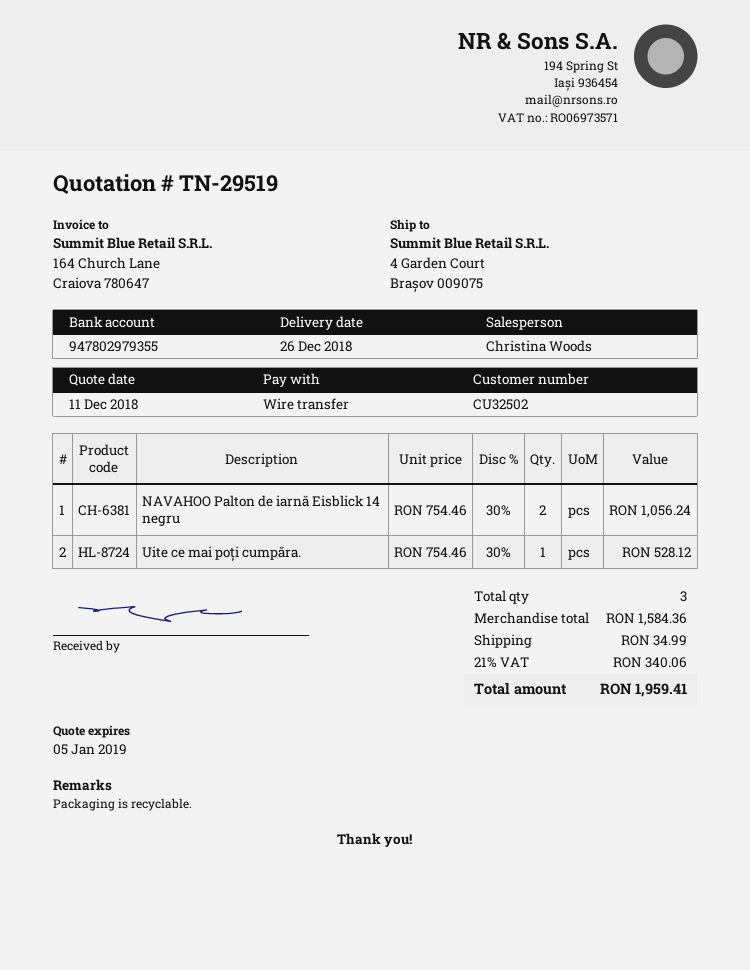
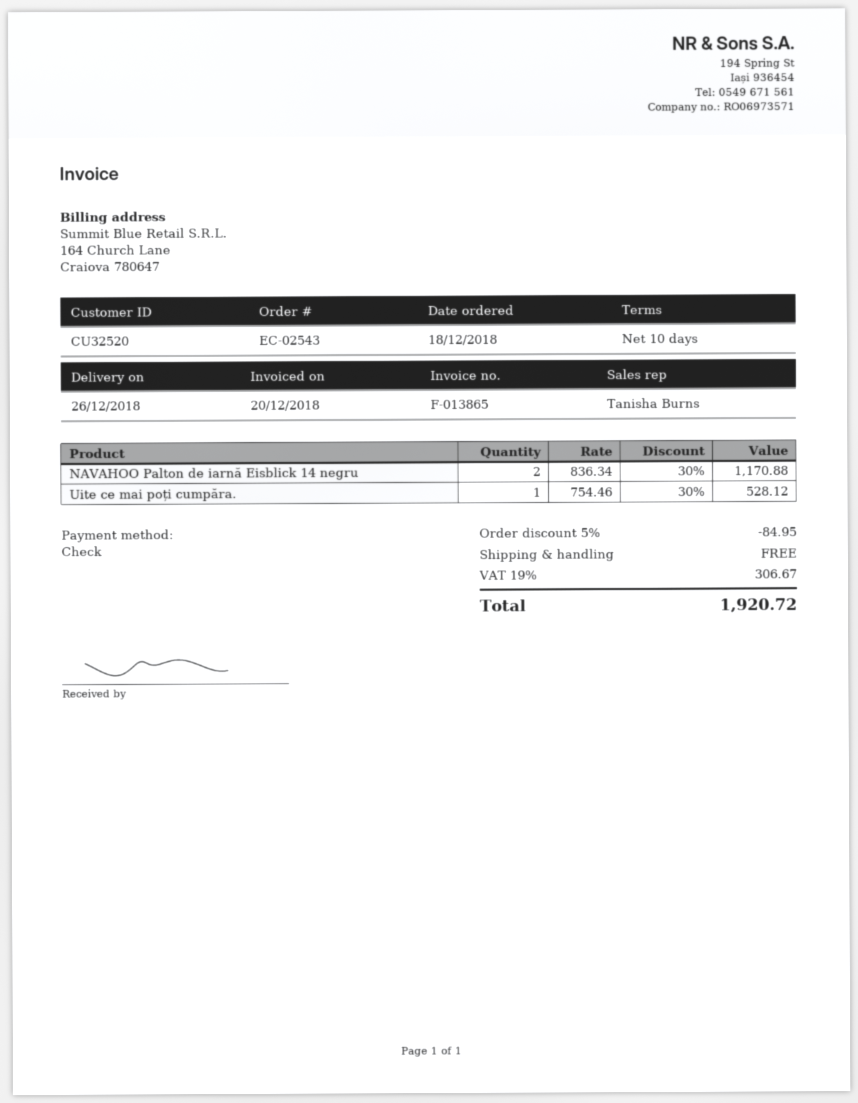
customer number: CU32502 -> CU32520
sales rep: Christina Woods -> Tanisha Burns
payment method: bank transfer -> cheque
NAVAHOO Palton de iarnă Eisblick 14 negru: 2 x 754.46 - 30% = 1056.24 -> 2 x 836.34 - 30% = 1170.88
discount: none -> 5% = 84.95
shipping: 34.99 -> 0.00
tax: 21% = 340.06 -> 19% = 306.67
total: 1959.41 -> 1920.72

